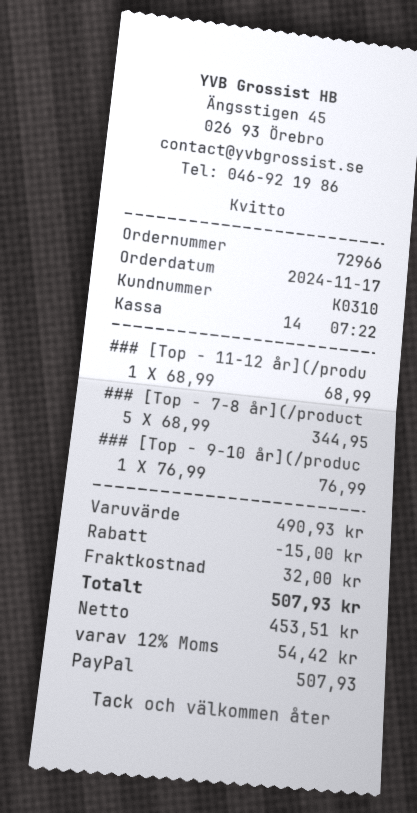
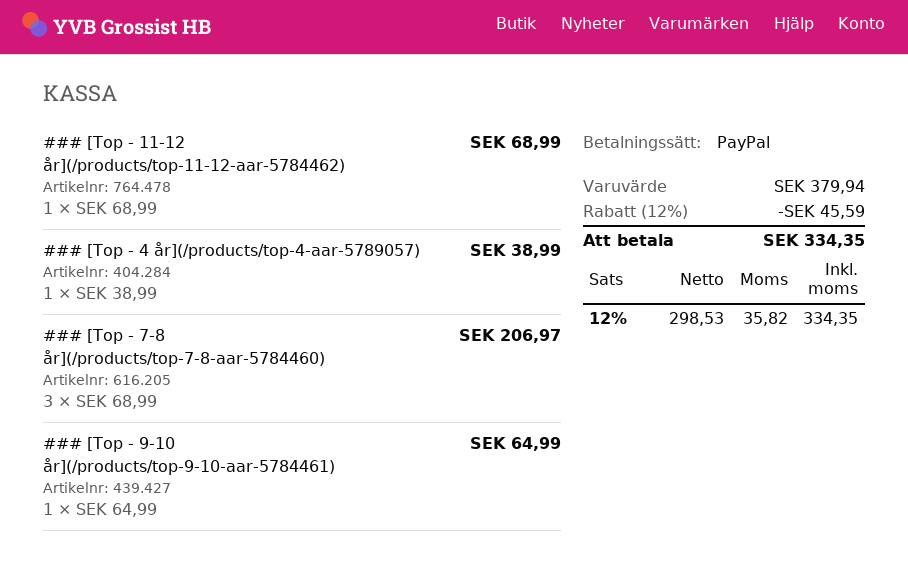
### [Top - 7-8 år](/product: 5 x 68.99 = 344.95 -> 3 x 68.99 = 206.97
### [Top - 9-10 år](/produc: 1 x 76.99 = 76.99 -> 1 x 64.99 = 64.99
### [Top - 4 år](/products/top-4-aar-5789057): none -> 1 x 38.99 = 38.99
subtotal: 490.93 -> 379.94
discount: 15.00 -> 45.59
shipping: 32.00 -> none
net: 453.51 -> 298.53
tax: 12% = 54.42 -> 12% = 35.82
total: 507.93 -> 334.35

